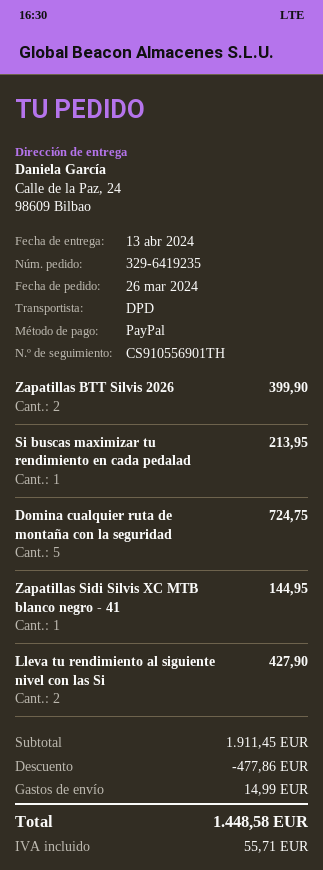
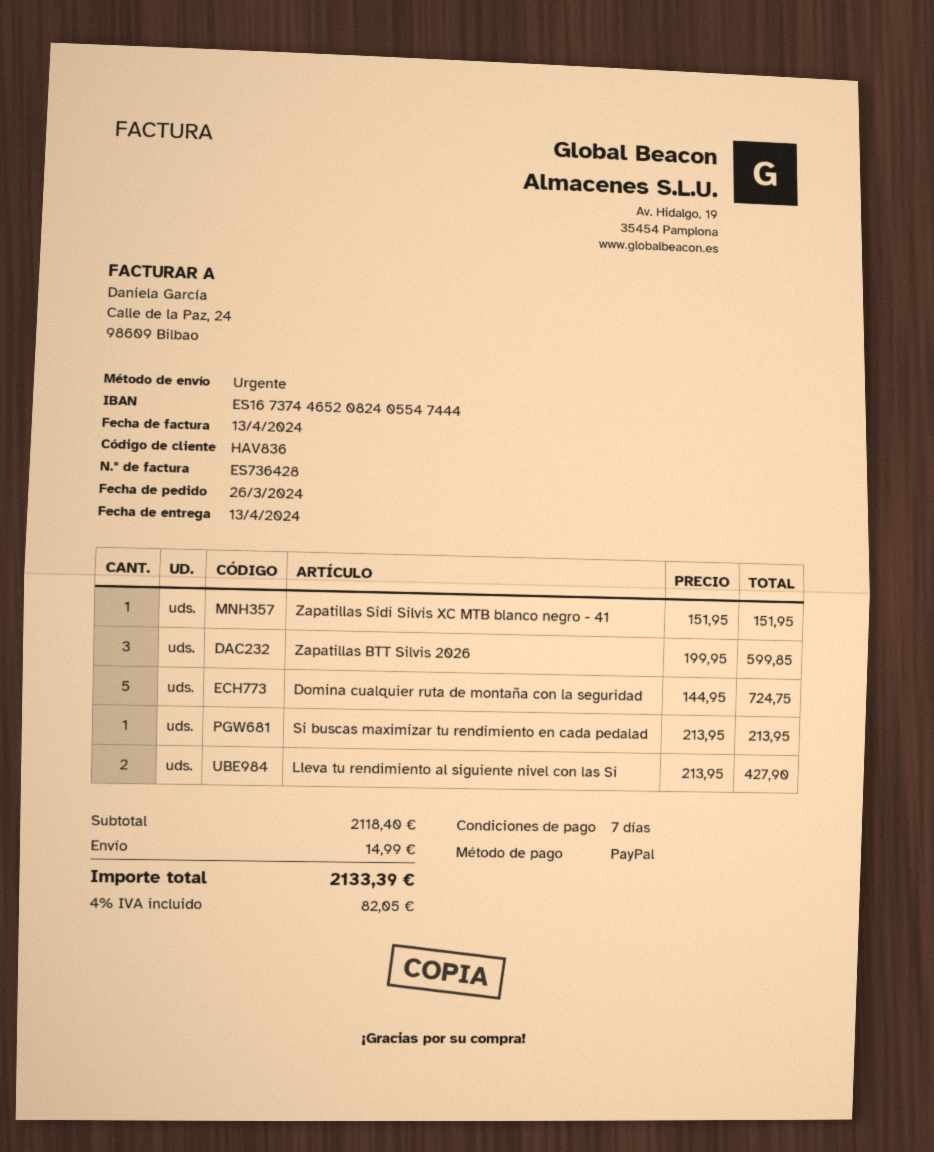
shipping method: DPD -> express
Zapatillas BTT Silvis 2026: 2 for 399.90 -> 3 for 599.85
Zapatillas Sidi Silvis XC MTB blanco negro - 41: 1 for 144.95 -> 1 for 151.95
subtotal: 1911.45 -> 2118.40
discount: 477.86 -> none
tax: 55.71 -> 82.05
total: 1448.58 -> 2133.39

